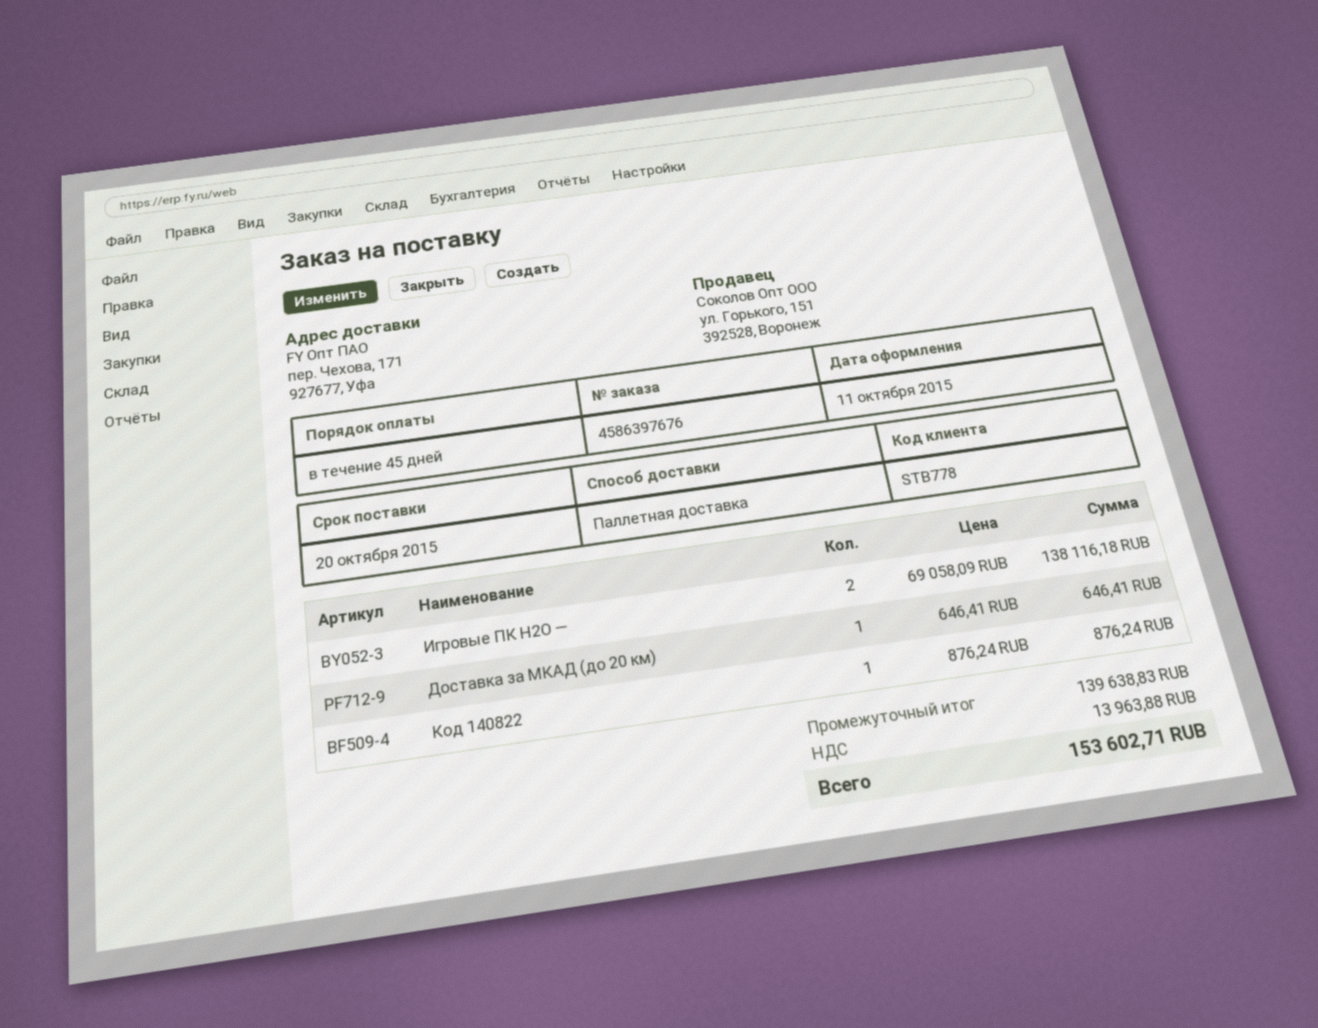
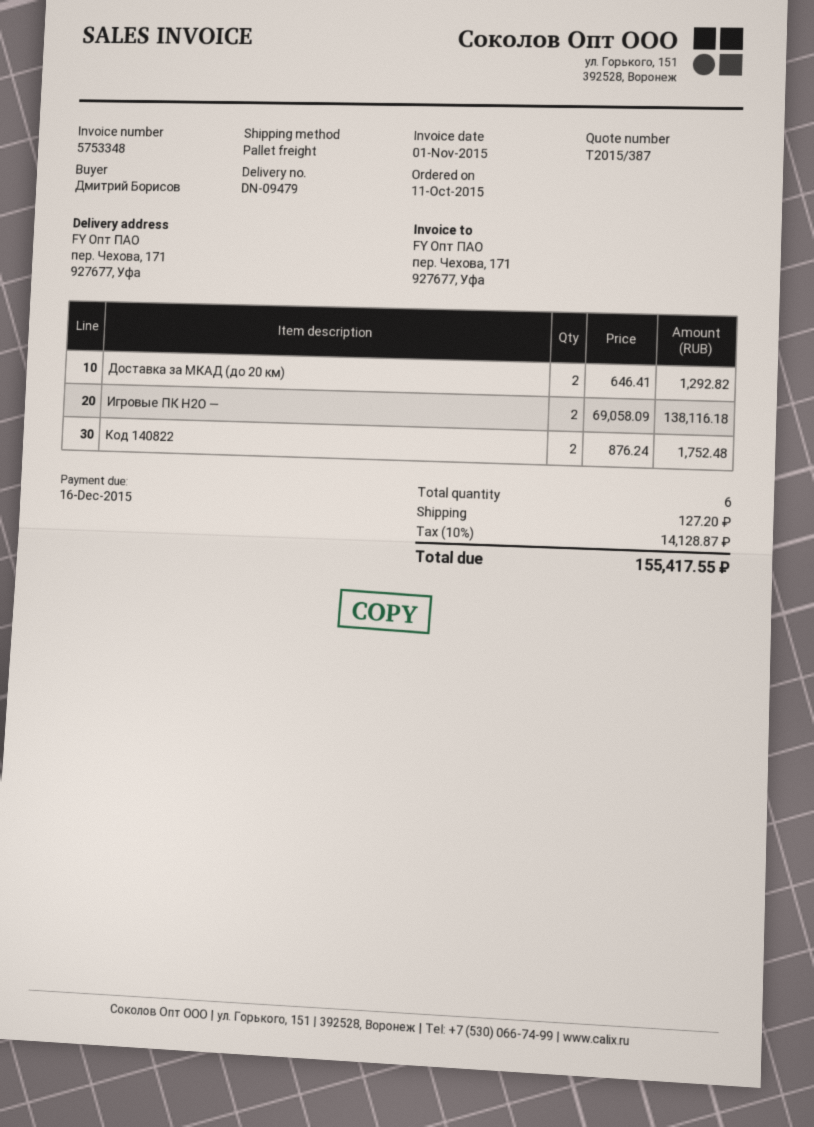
Доставка за МКАД (до 20 км): 1 x 646.41 = 646.41 -> 2 x 646.41 = 1292.82
Код 140822: 1 x 876.24 = 876.24 -> 2 x 876.24 = 1752.48
shipping: none -> 127.20
tax: 13963.88 -> 14128.87
total: 153602.71 -> 155417.55

